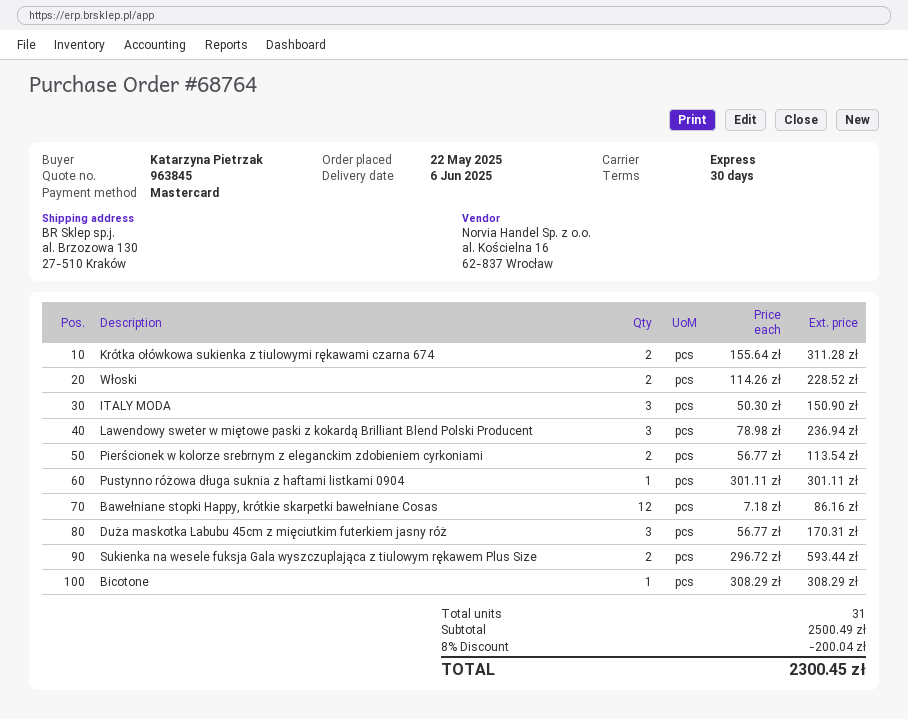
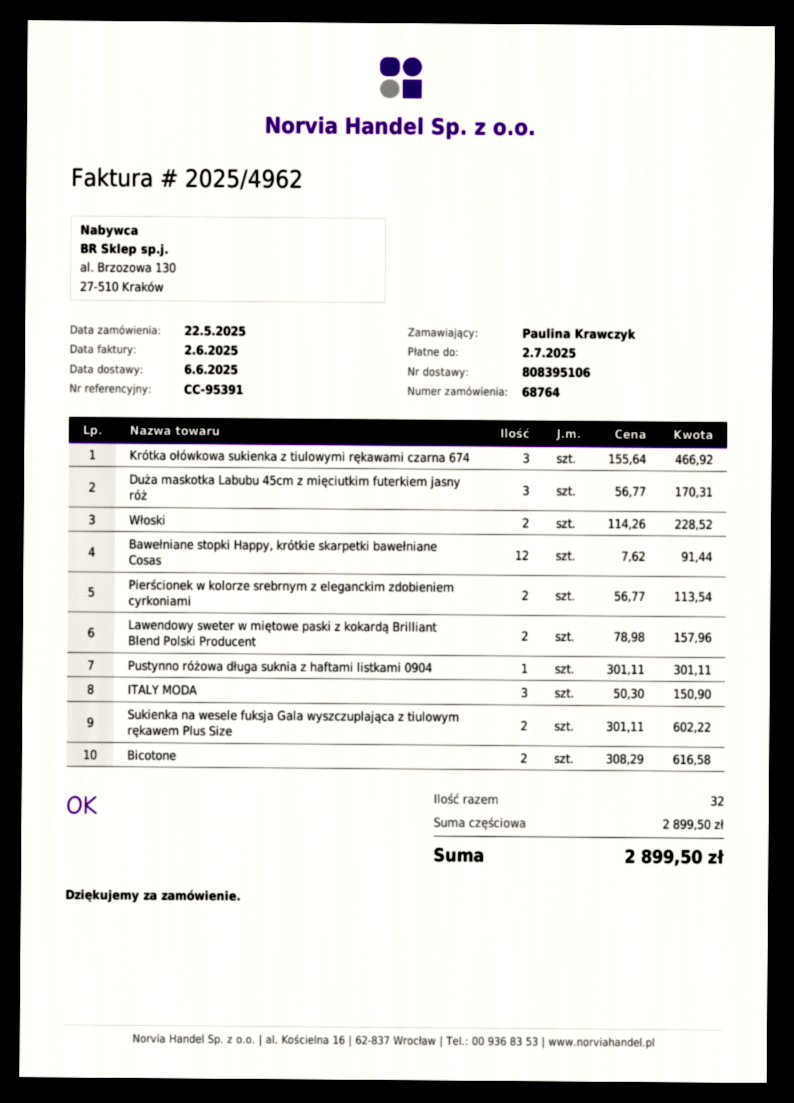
ordered by: Katarzyna Pietrzak -> Paulina Krawczyk
Krótka ołówkowa sukienka z tiulowymi rękawami czarna 674: 2 x 155.64 = 311.28 -> 3 x 155.64 = 466.92
Lawendowy sweter w miętowe paski z kokardą Brilliant Blend Polski Producent: 3 x 78.98 = 236.94 -> 2 x 78.98 = 157.96
Bawełniane stopki Happy, krótkie skarpetki bawełniane Cosas: 12 x 7.18 = 86.16 -> 12 x 7.62 = 91.44
Sukienka na wesele fuksja Gala wyszczuplająca z tiulowym rękawem Plus Size: 2 x 296.72 = 593.44 -> 2 x 301.11 = 602.22
Bicotone: 1 x 308.29 = 308.29 -> 2 x 308.29 = 616.58
total quantity: 31 -> 32
subtotal: 2500.49 -> 2899.50
discount: 8% = 200.04 -> none
total: 2300.45 -> 2899.50

